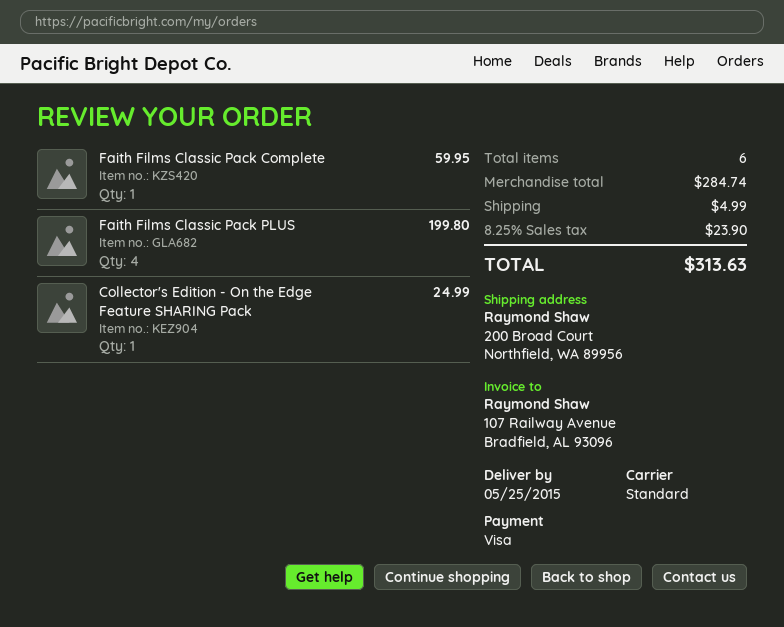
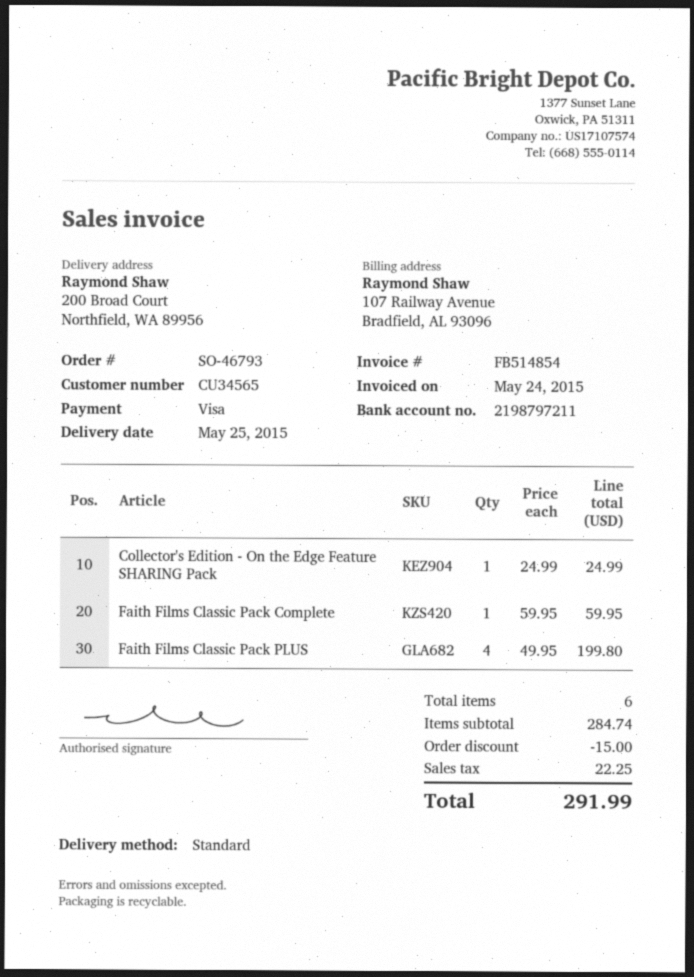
discount: none -> 15.00
shipping: 4.99 -> none
tax: 23.90 -> 22.25
total: 313.63 -> 291.99

